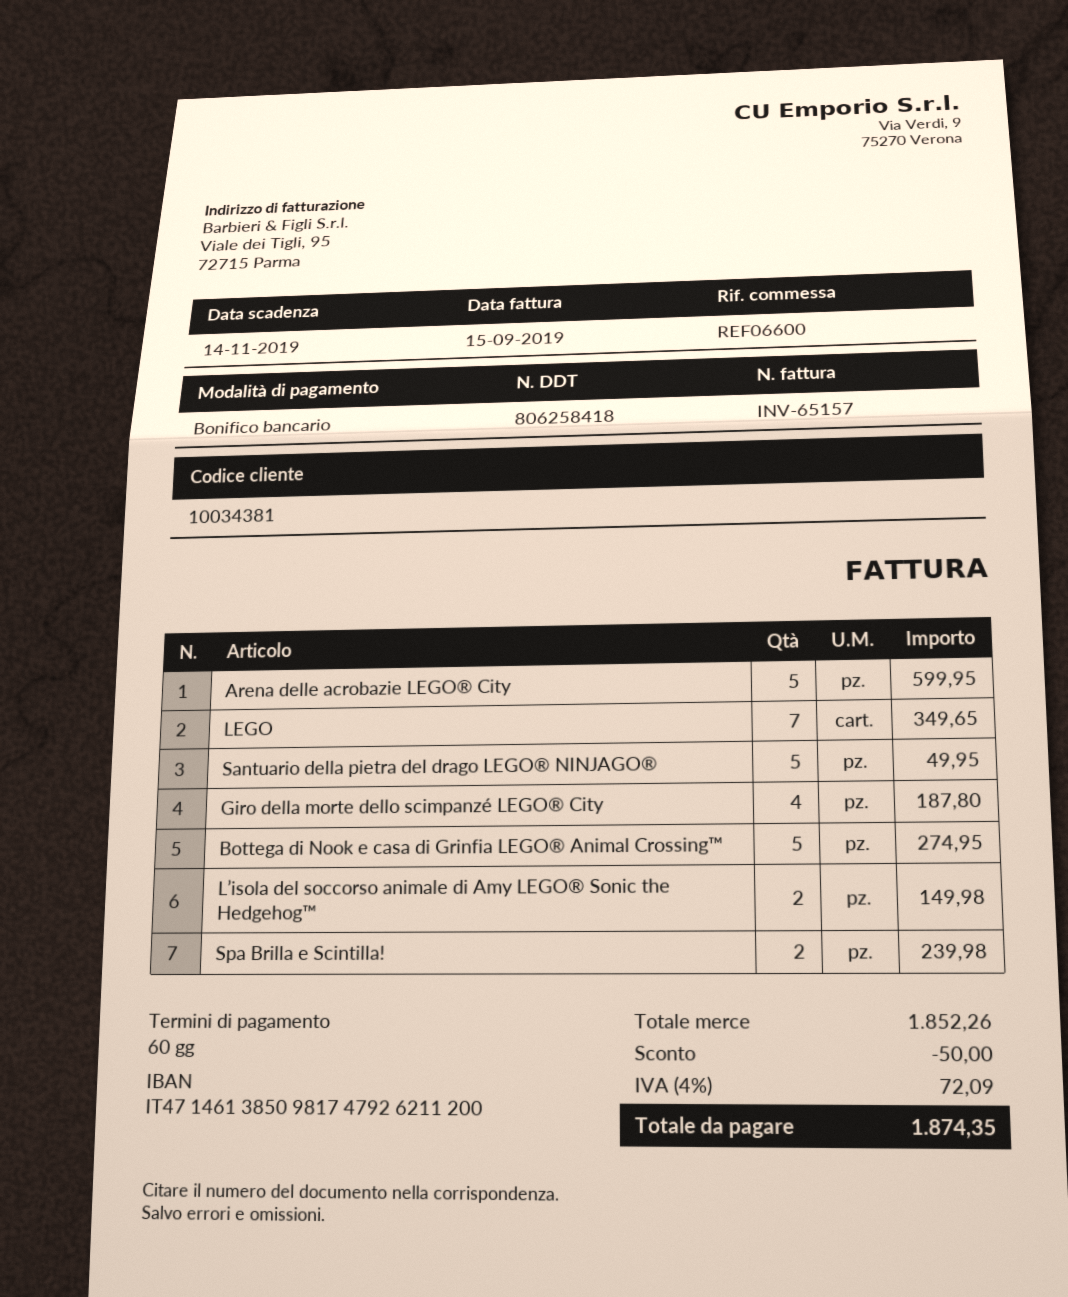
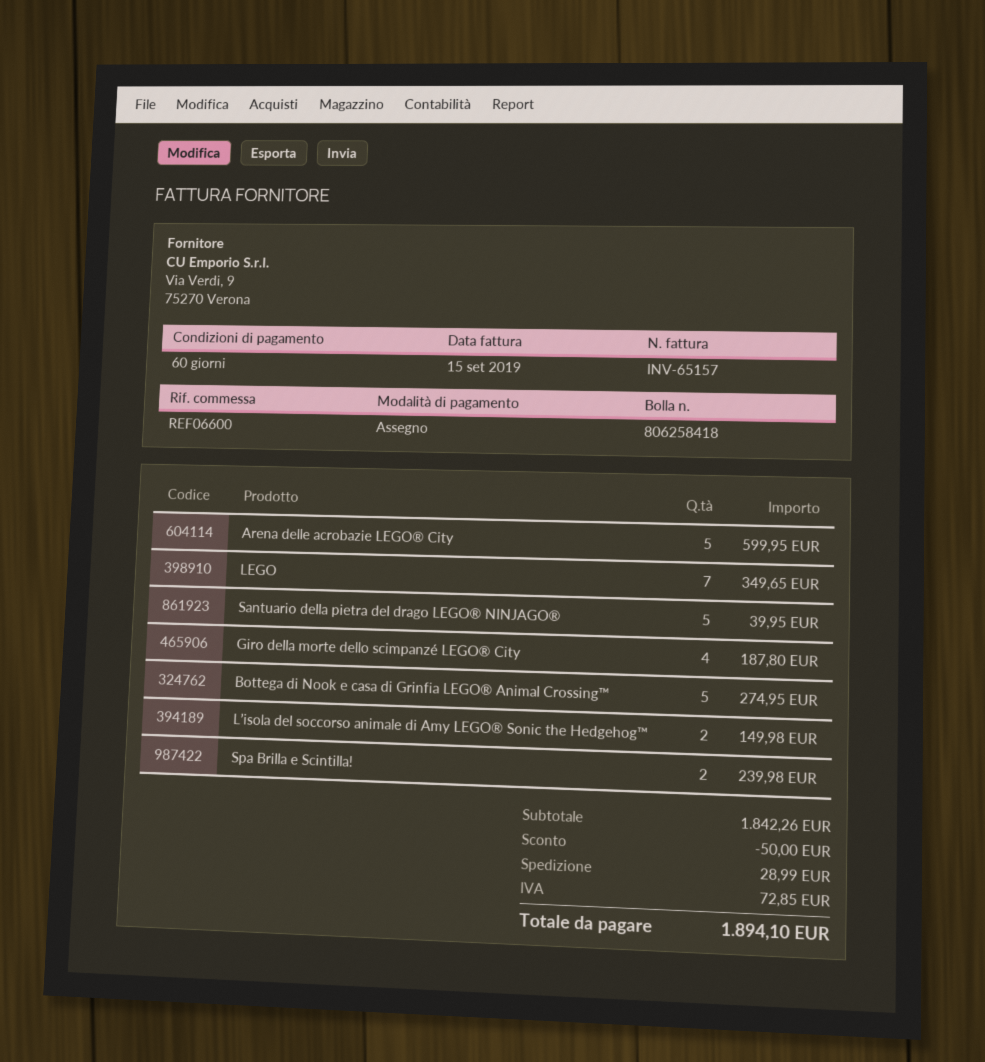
payment method: bank transfer -> cheque
Santuario della pietra del drago LEGO® NINJAGO®: 5 for 49.95 -> 5 for 39.95
subtotal: 1852.26 -> 1842.26
shipping: none -> 28.99
tax: 72.09 -> 72.85
total: 1874.35 -> 1894.10

